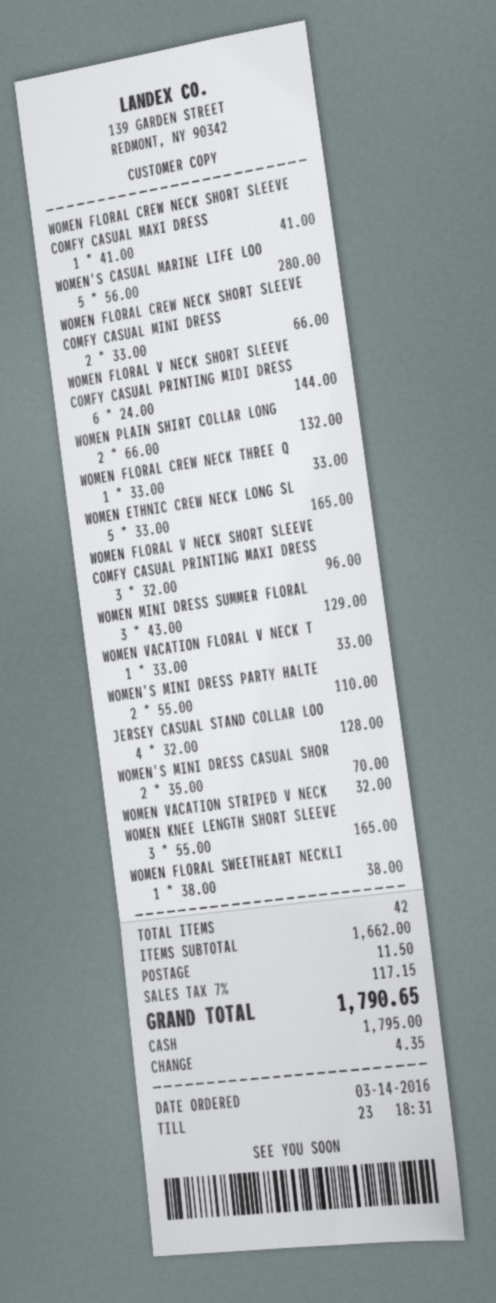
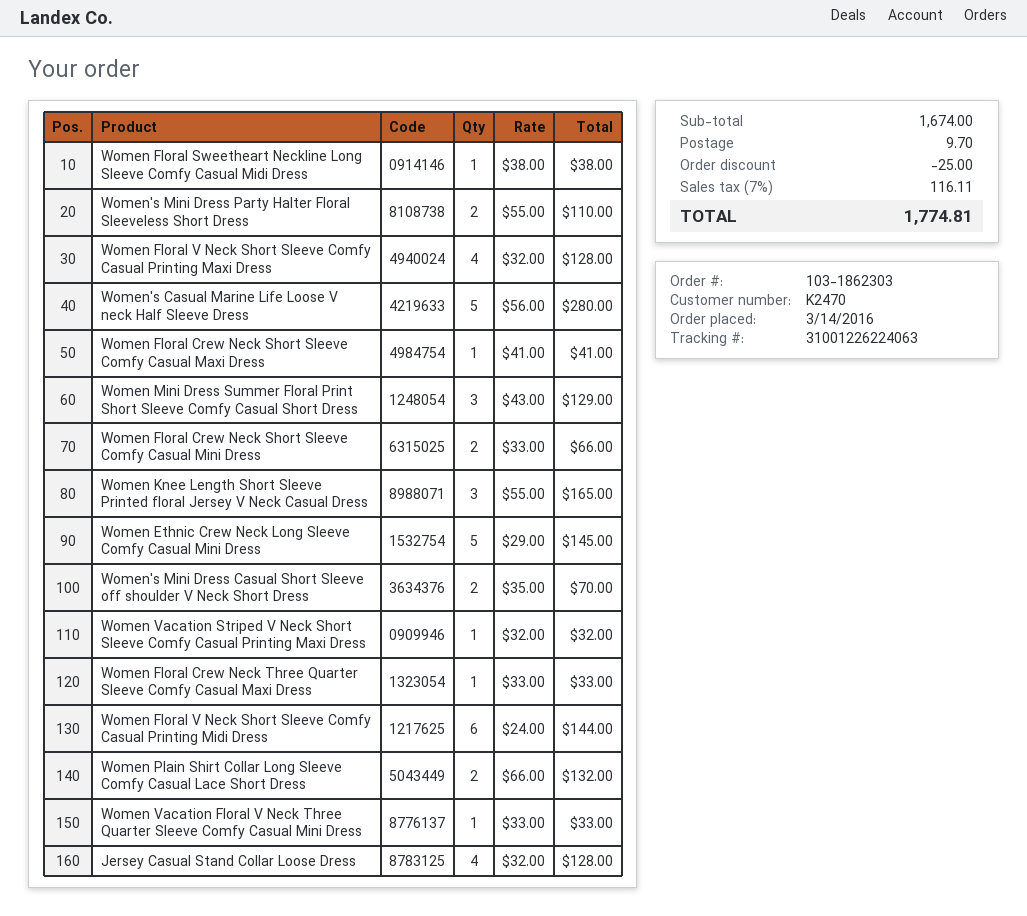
WOMEN ETHNIC CREW NECK LONG SL: 5 x 33.00 = 165.00 -> 5 x 29.00 = 145.00
WOMEN FLORAL V NECK SHORT SLEEVE COMFY CASUAL PRINTING MAXI DRESS: 3 x 32.00 = 96.00 -> 4 x 32.00 = 128.00
subtotal: 1662.00 -> 1674.00
discount: none -> 25.00
shipping: 11.50 -> 9.70
tax: 7% = 117.15 -> 7% = 116.11
total: 1790.65 -> 1774.81

